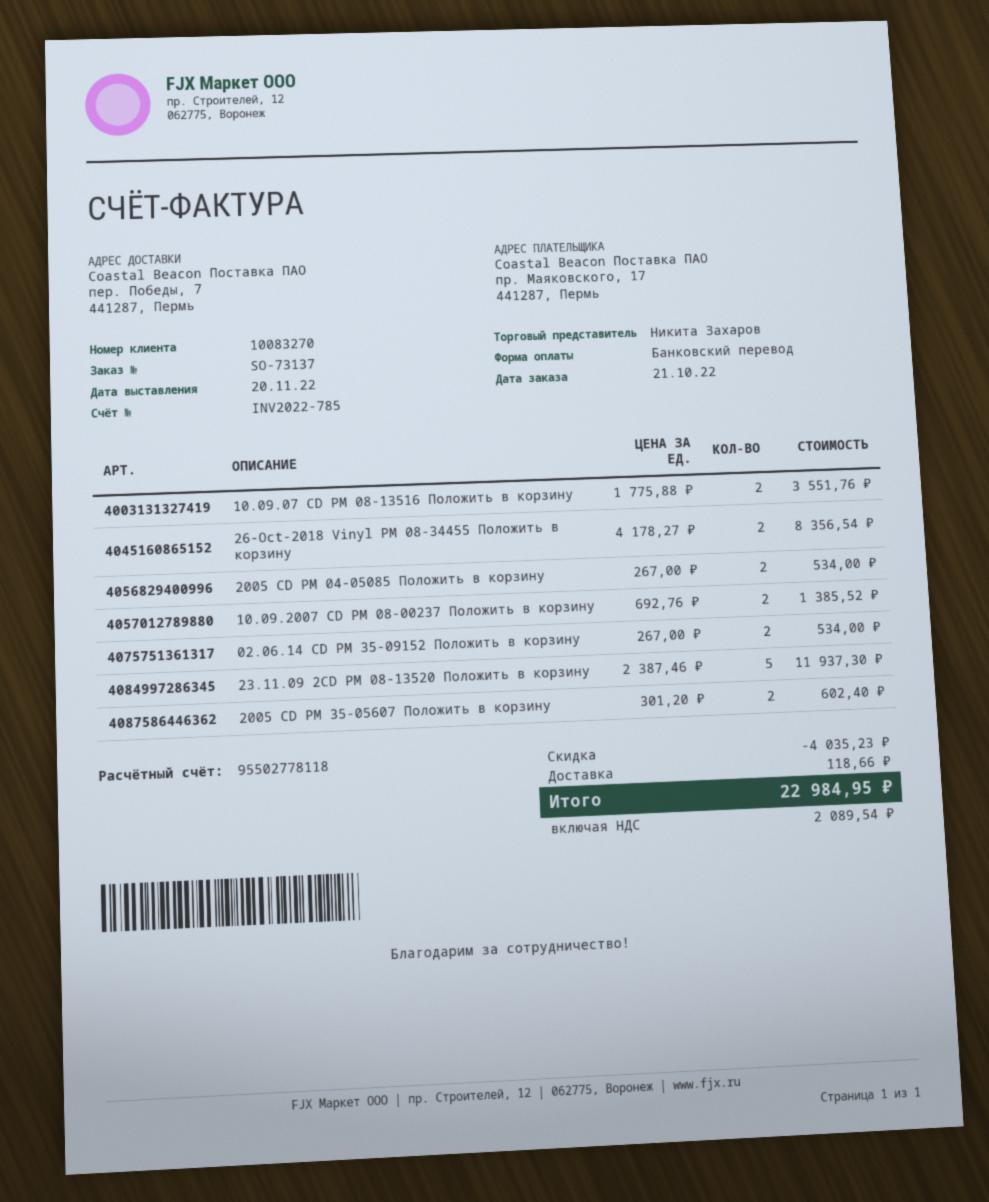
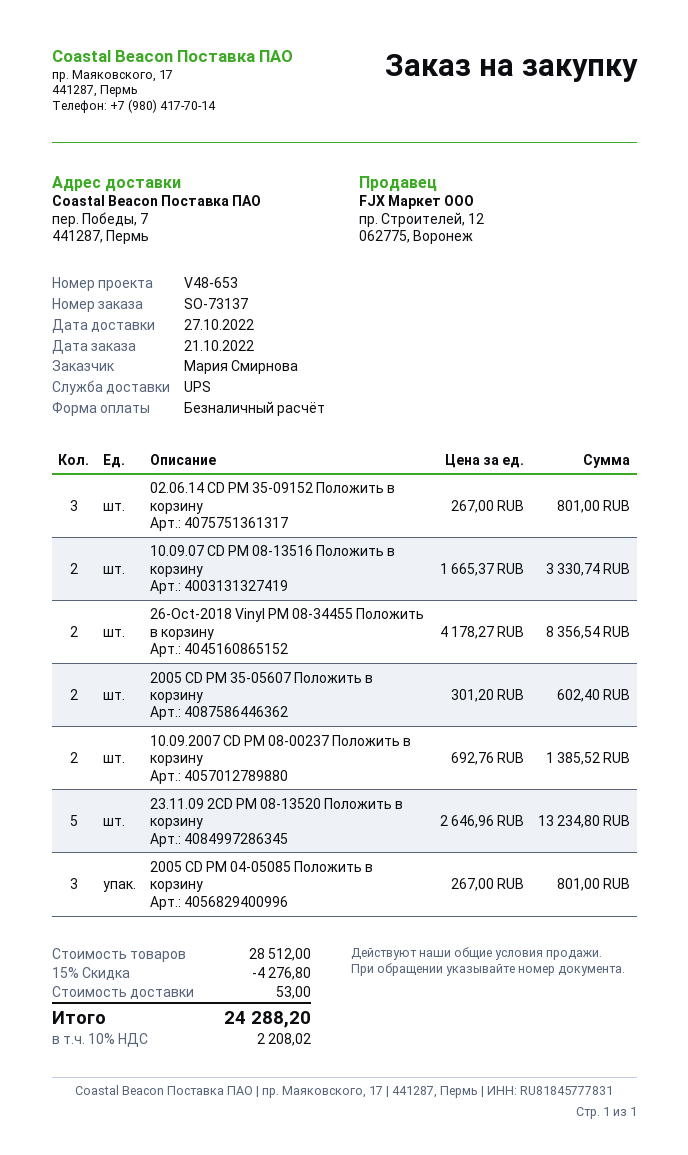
10.09.07 CD PM 08-13516 Положить в корзину: 2 x 1775.88 = 3551.76 -> 2 x 1665.37 = 3330.74
2005 CD PM 04-05085 Положить в корзину: 2 x 267.00 = 534.00 -> 3 x 267.00 = 801.00
02.06.14 CD PM 35-09152 Положить в корзину: 2 x 267.00 = 534.00 -> 3 x 267.00 = 801.00
23.11.09 2CD PM 08-13520 Положить в корзину: 5 x 2387.46 = 11937.30 -> 5 x 2646.96 = 13234.80
discount: 4035.23 -> 4276.80
shipping: 118.66 -> 53.00
tax: 2089.54 -> 2208.02
total: 22984.95 -> 24288.20

